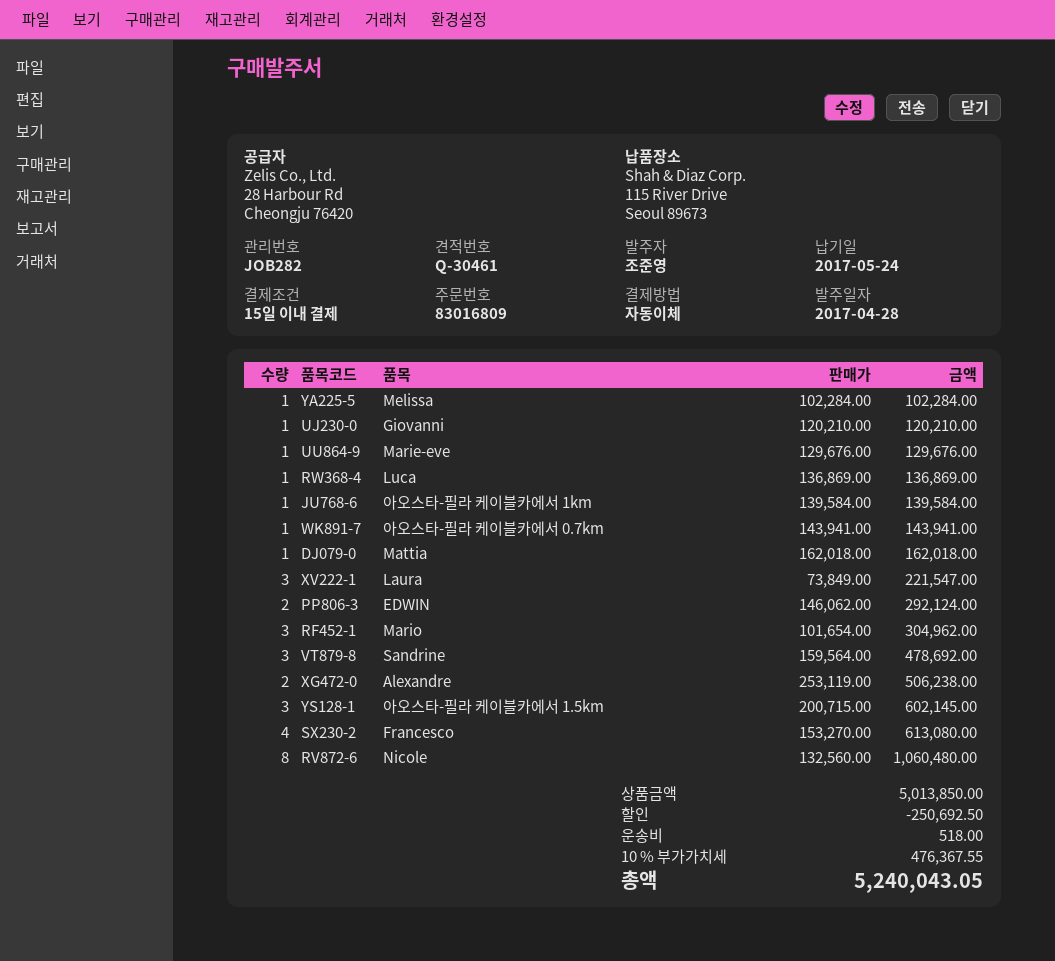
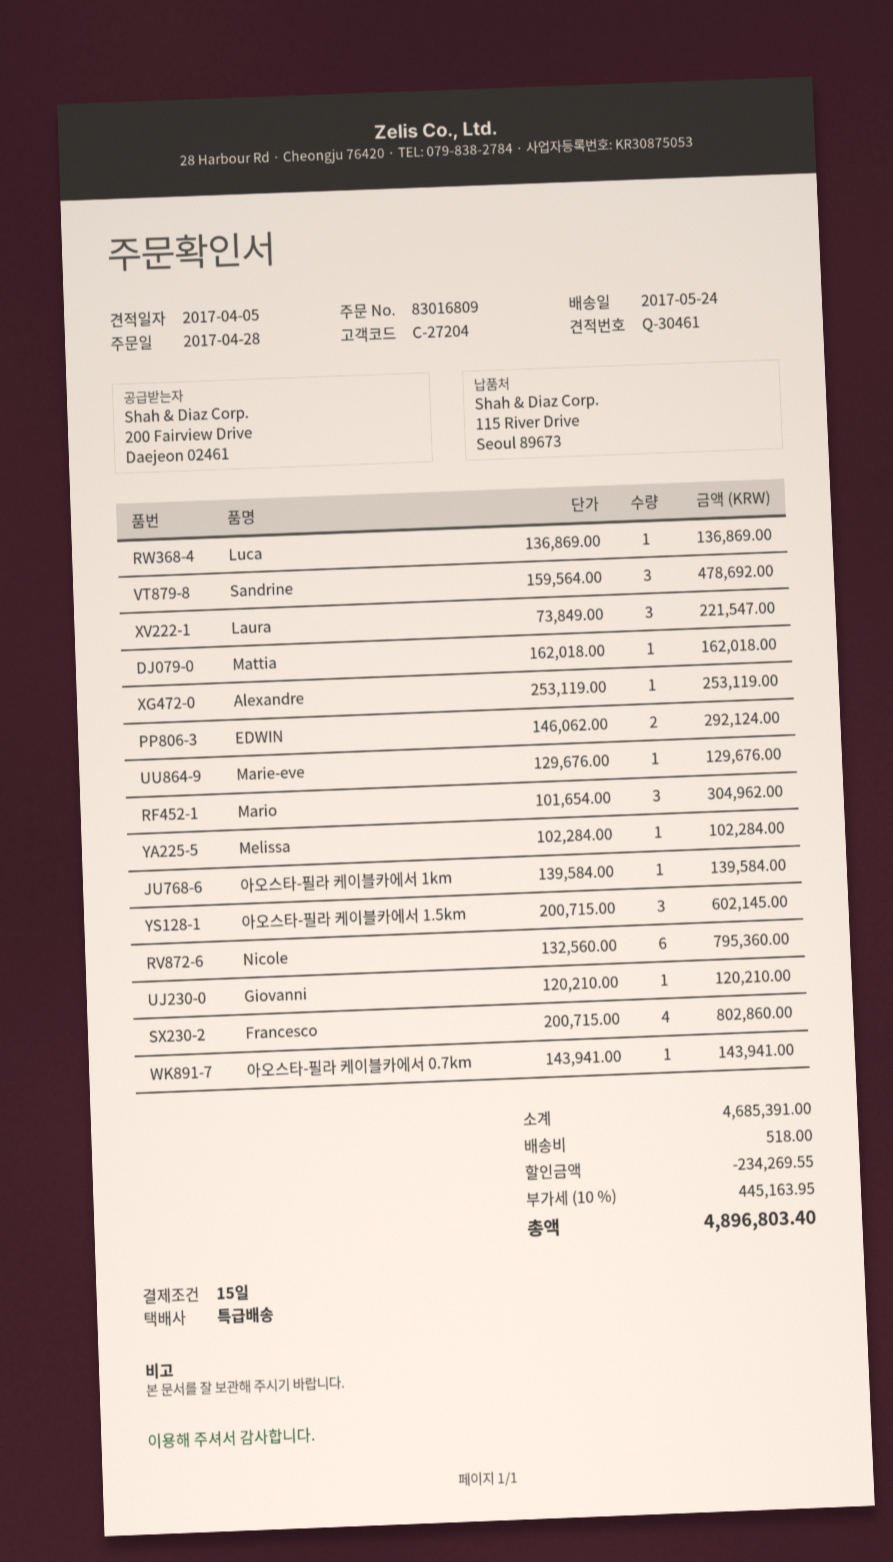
Alexandre: 2 x 253119.00 = 506238.00 -> 1 x 253119.00 = 253119.00
Francesco: 4 x 153270.00 = 613080.00 -> 4 x 200715.00 = 802860.00
Nicole: 8 x 132560.00 = 1060480.00 -> 6 x 132560.00 = 795360.00
subtotal: 5013850.00 -> 4685391.00
discount: 250692.50 -> 234269.55
tax: 10% = 476367.55 -> 10% = 445163.95
total: 5240043.05 -> 4896803.40

